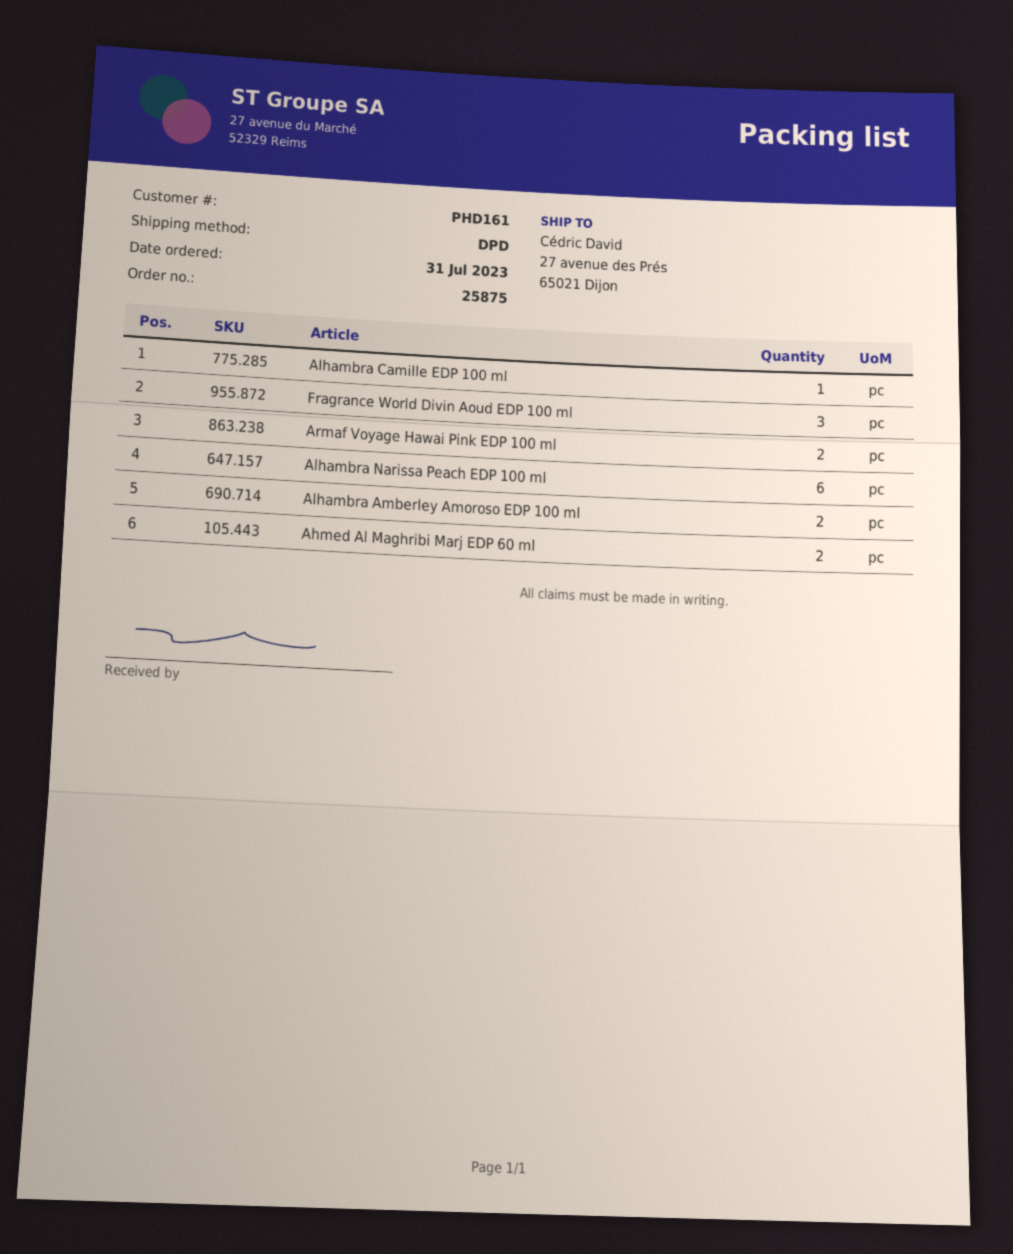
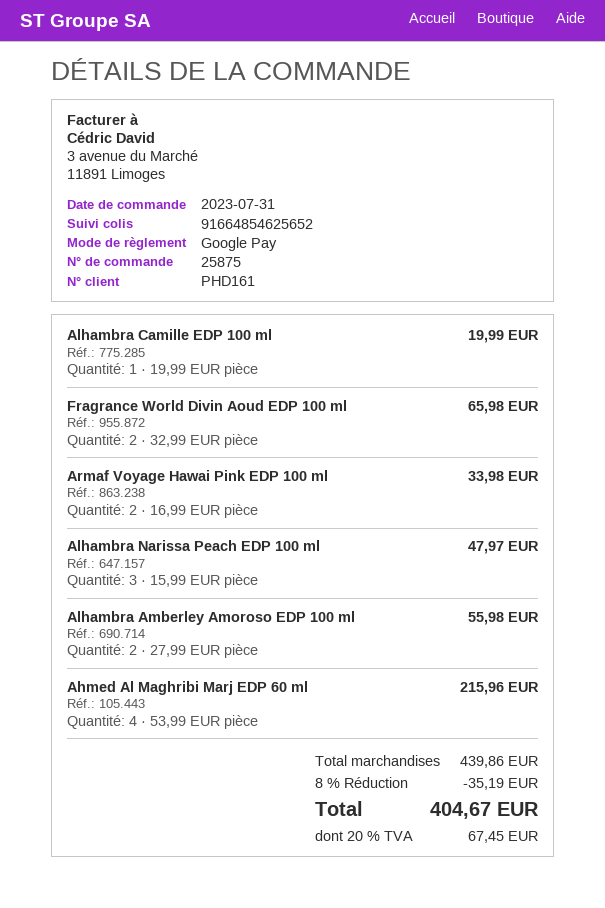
Fragrance World Divin Aoud EDP 100 ml: 3 -> 2
Alhambra Narissa Peach EDP 100 ml: 6 -> 3
Ahmed Al Maghribi Marj EDP 60 ml: 2 -> 4

